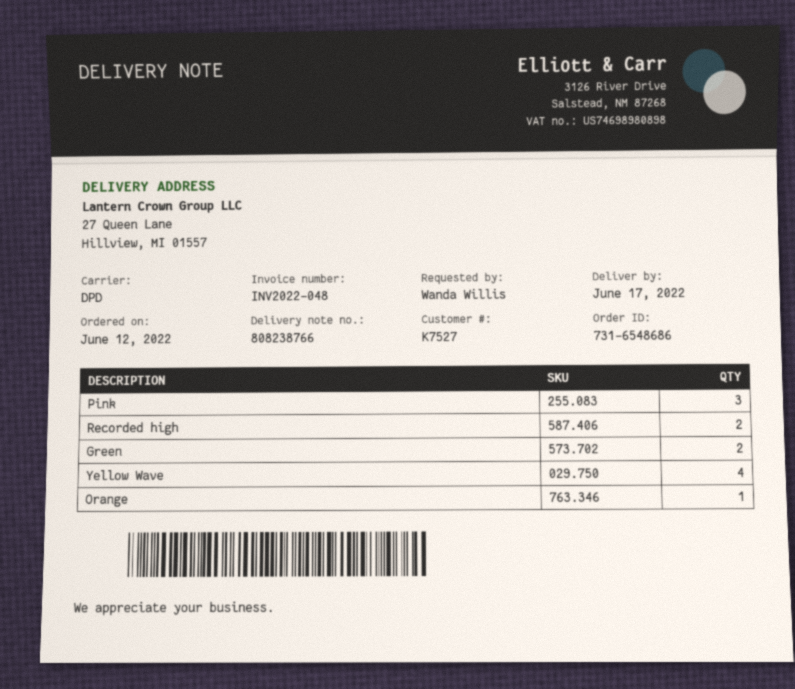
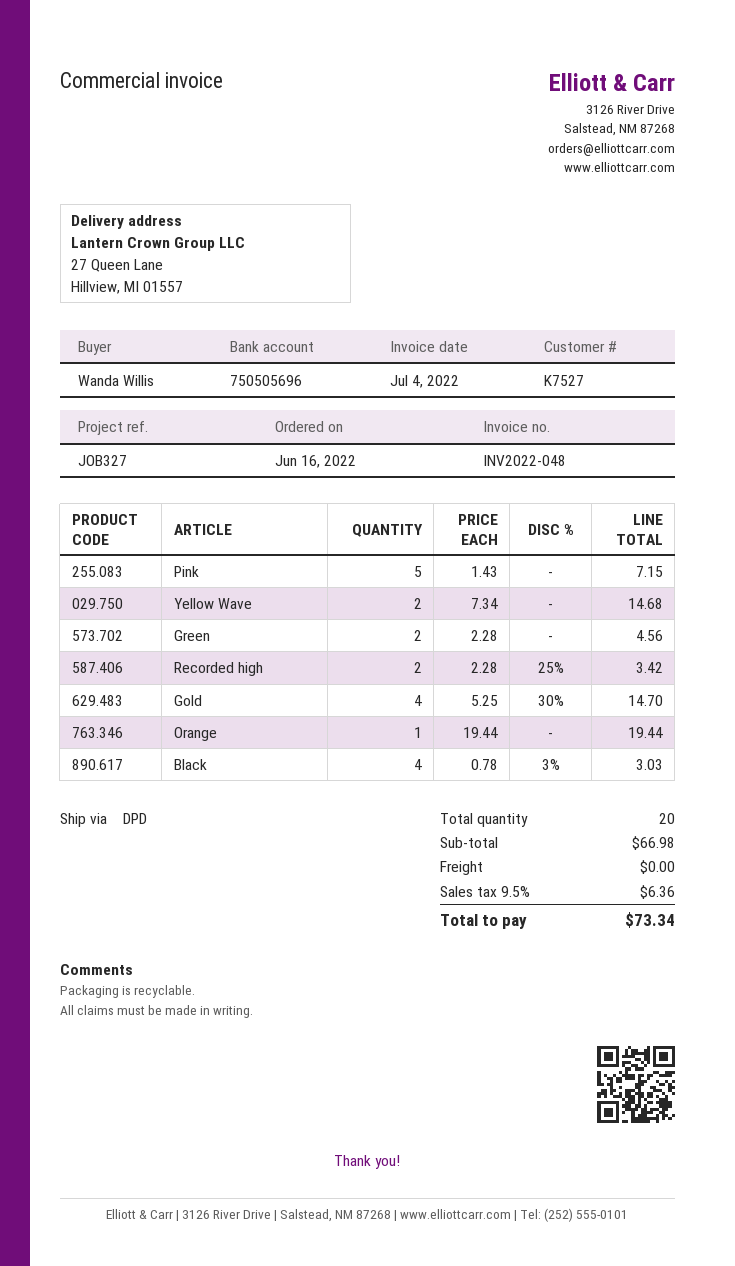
order date: 2022-06-12 -> 2022-06-16
Pink: 3 -> 5
Yellow Wave: 4 -> 2
Gold: none -> 4
Black: none -> 4

